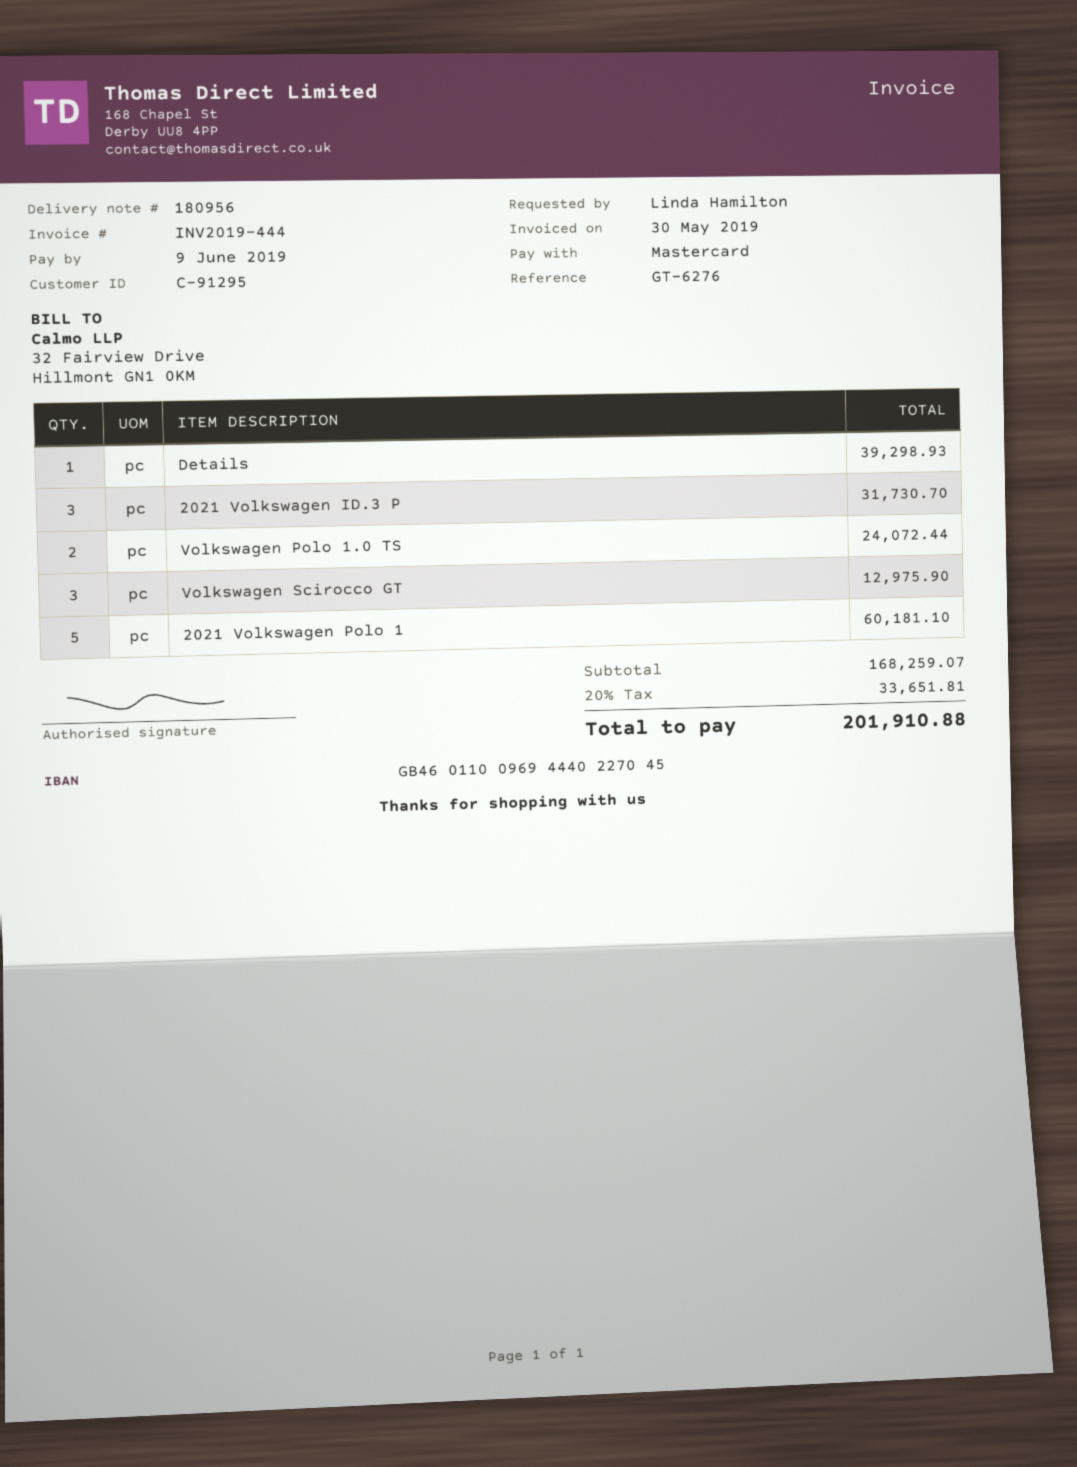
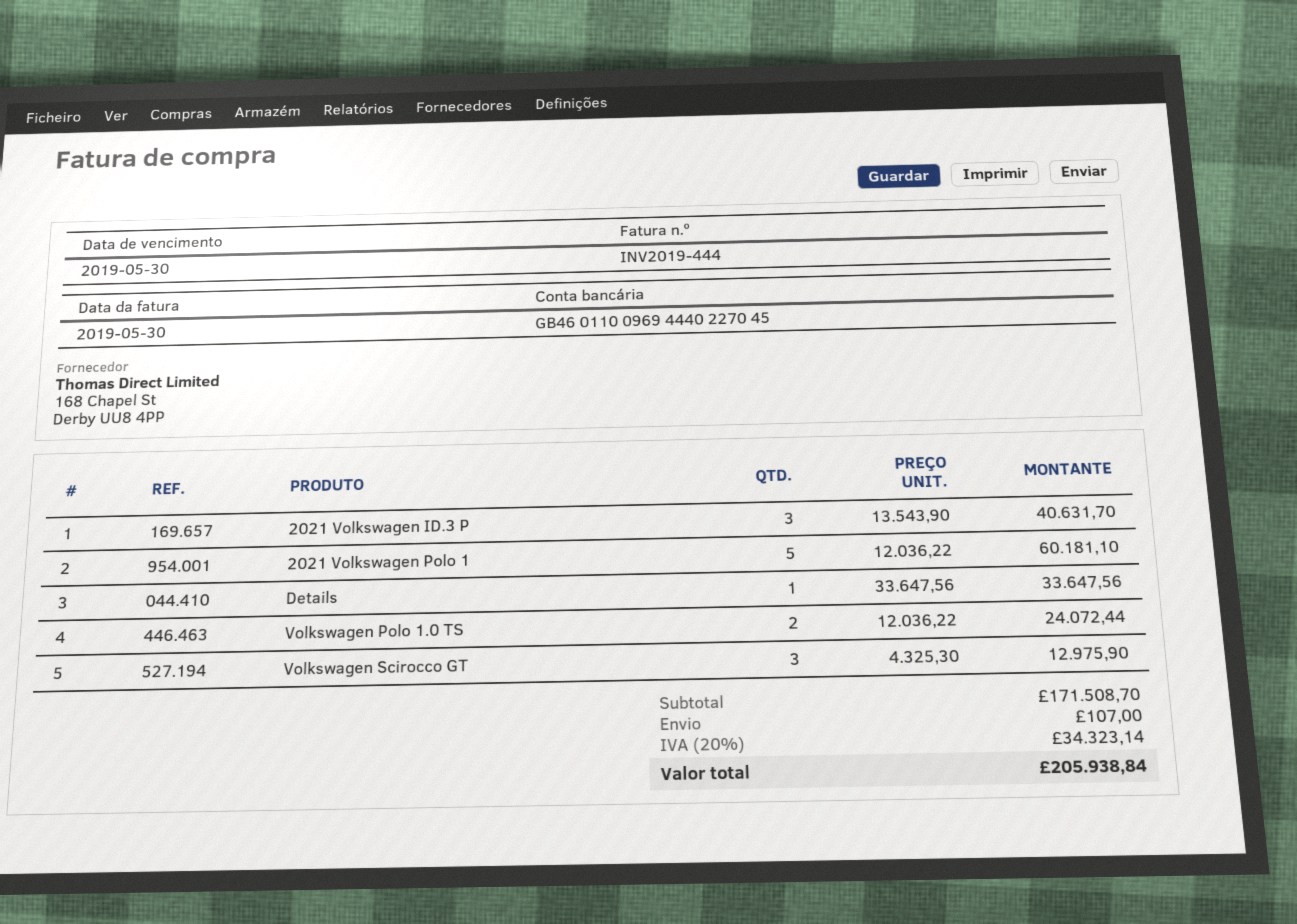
due date: 2019-06-09 -> 2019-05-30
Details: 1 for 39298.93 -> 1 for 33647.56
2021 Volkswagen ID.3 P: 3 for 31730.70 -> 3 for 40631.70
subtotal: 168259.07 -> 171508.70
shipping: none -> 107.00
tax: 20% = 33651.81 -> 20% = 34323.14
total: 201910.88 -> 205938.84

